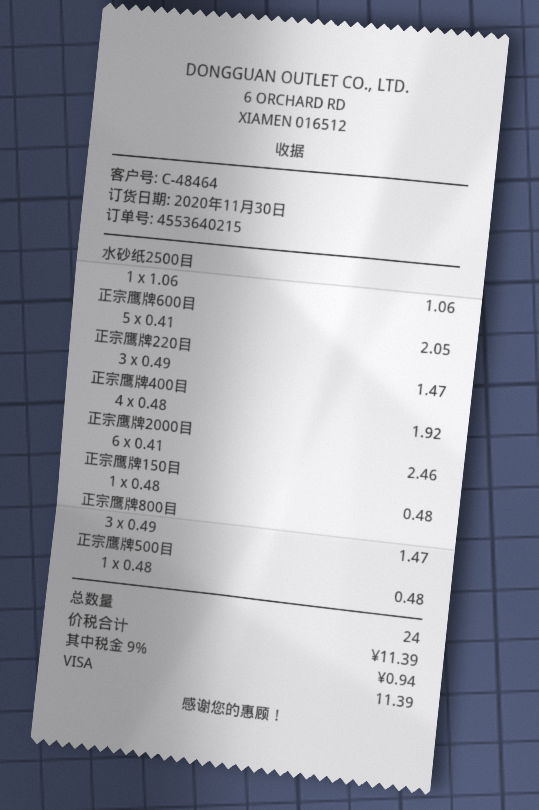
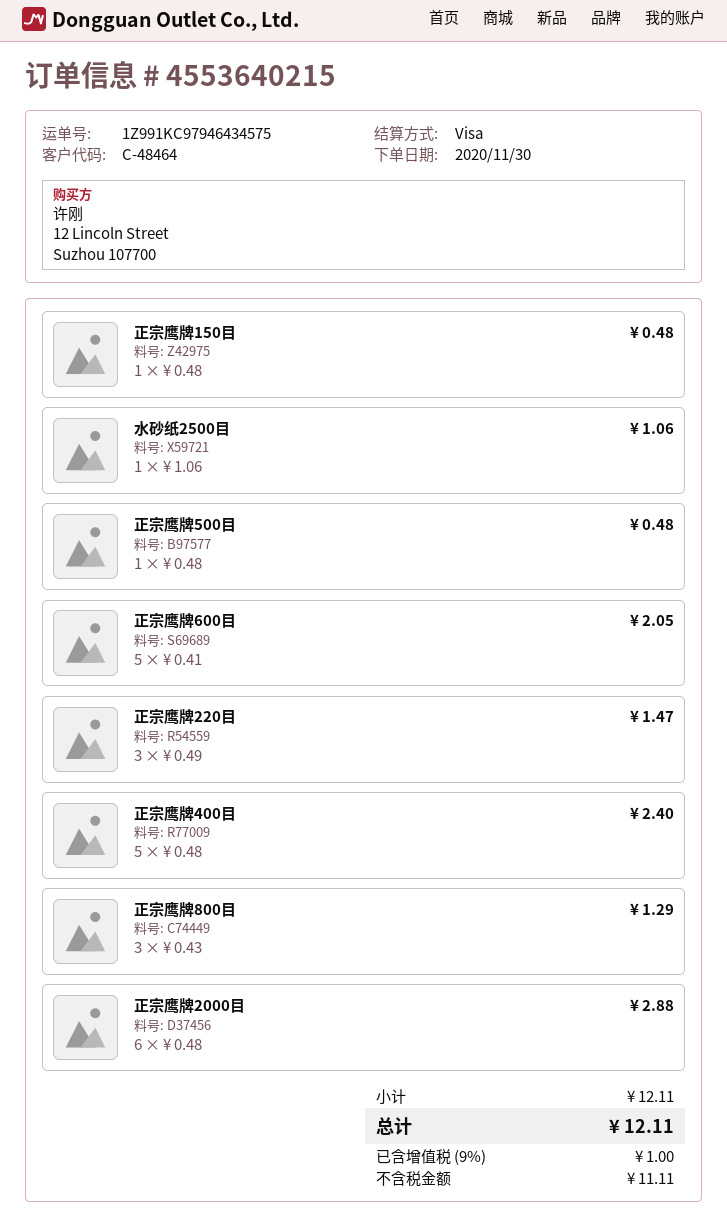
正宗鹰牌400目: 4 x 0.48 = 1.92 -> 5 x 0.48 = 2.40
正宗鹰牌2000目: 6 x 0.41 = 2.46 -> 6 x 0.48 = 2.88
正宗鹰牌800目: 3 x 0.49 = 1.47 -> 3 x 0.43 = 1.29
tax: 9% = 0.94 -> 9% = 1.00
total: 11.39 -> 12.11

